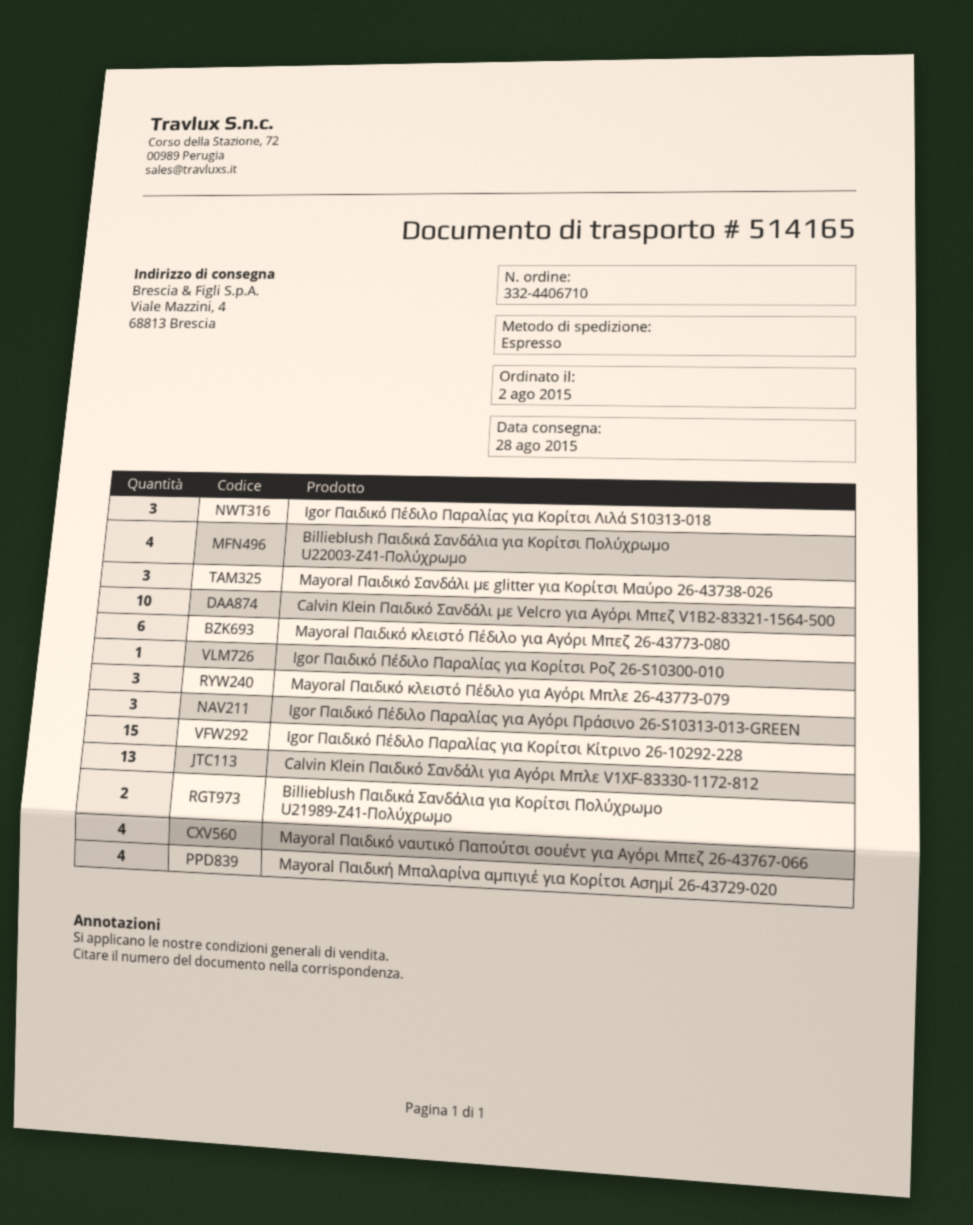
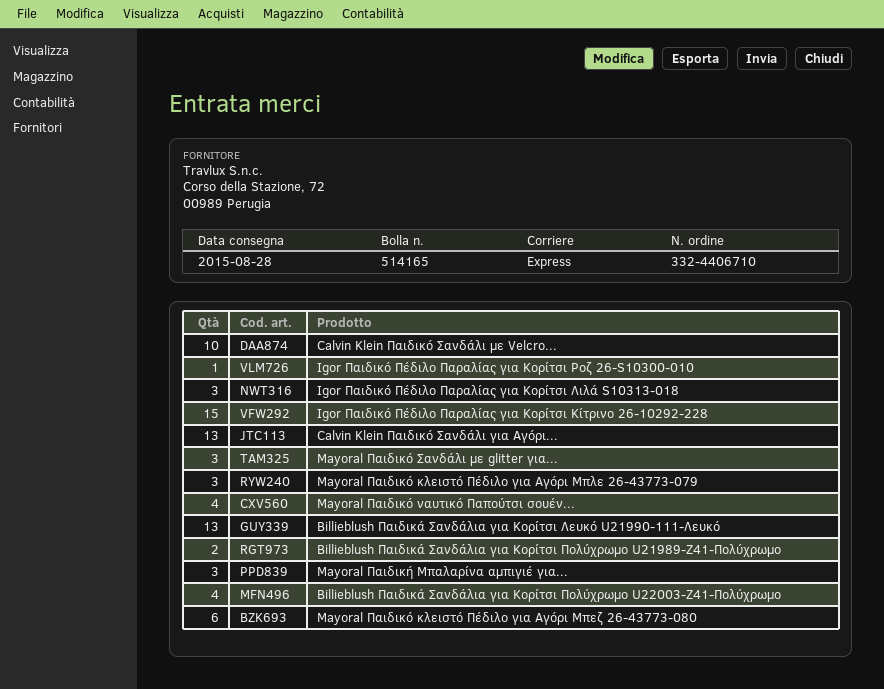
Igor Παιδικό Πέδιλο Παραλίας για Αγόρι Πράσινο 26-S10313-013-GREEN: 3 -> none
Mayoral Παιδική Μπαλαρίνα αμπιγιέ για Κορίτσι Ασημί 26-43729-020: 4 -> 3
Billieblush Παιδικά Σανδάλια για Κορίτσι Λευκό U21990-111-Λευκό: none -> 13

